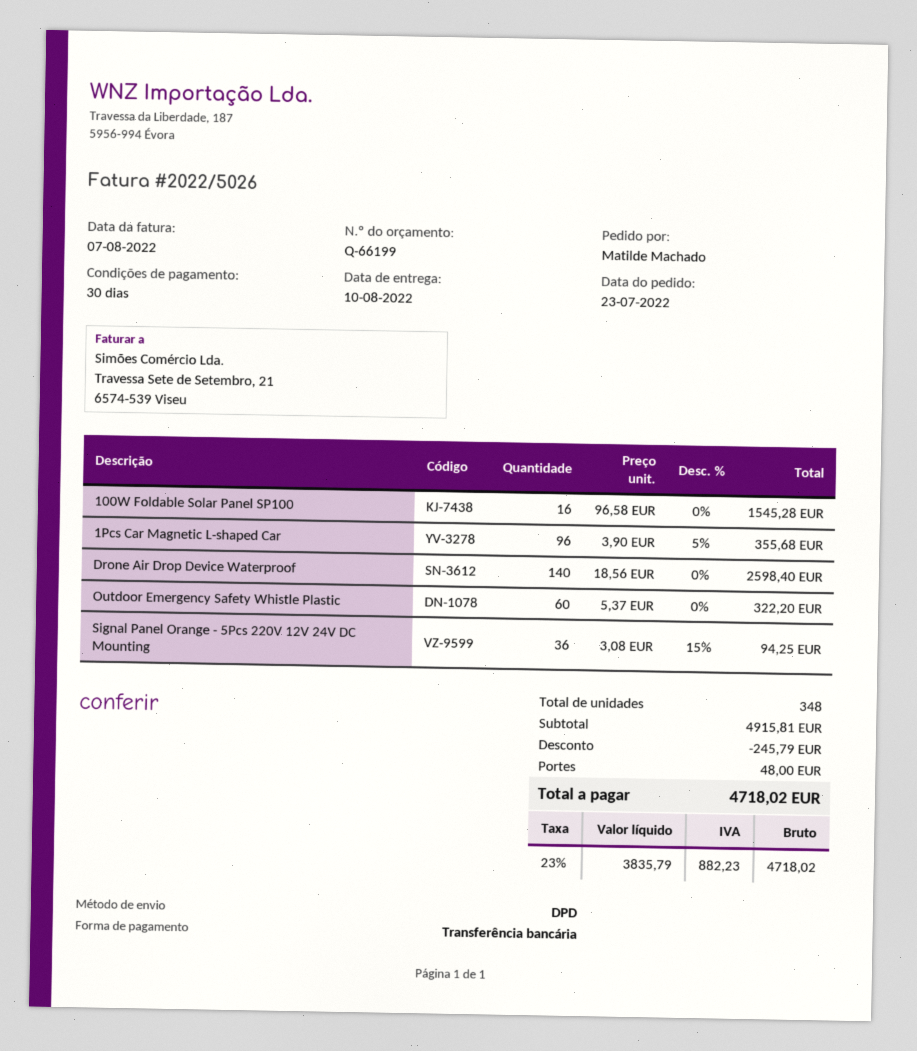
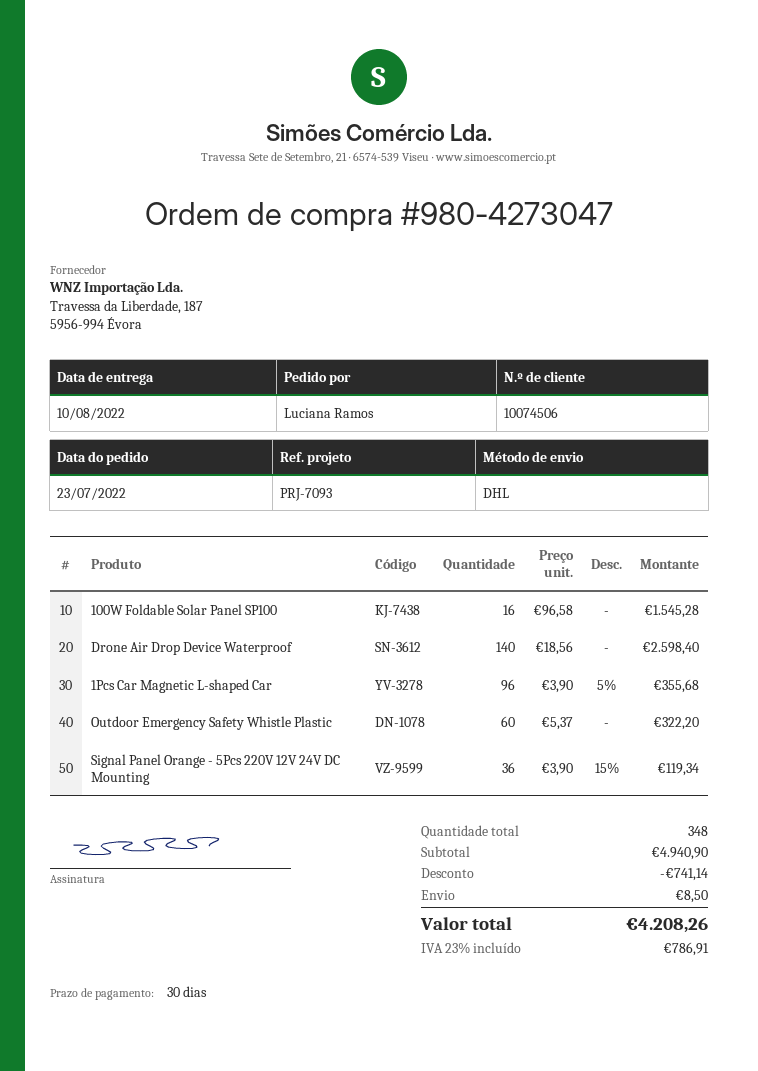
ordered by: Matilde Machado -> Luciana Ramos
shipping method: DPD -> DHL
Signal Panel Orange - 5Pcs 220V 12V 24V DC Mounting: 36 x 3.08 - 15% = 94.25 -> 36 x 3.90 - 15% = 119.34
subtotal: 4915.81 -> 4940.90
discount: 245.79 -> 741.14
shipping: 48.00 -> 8.50
tax: 23% = 882.23 -> 23% = 786.91
total: 4718.02 -> 4208.26

